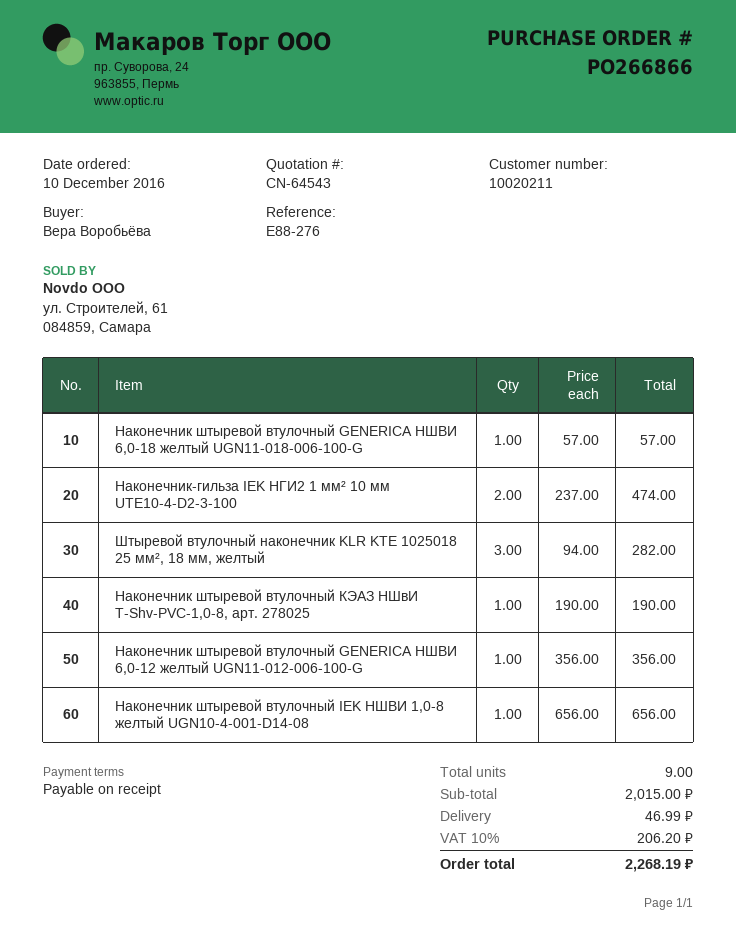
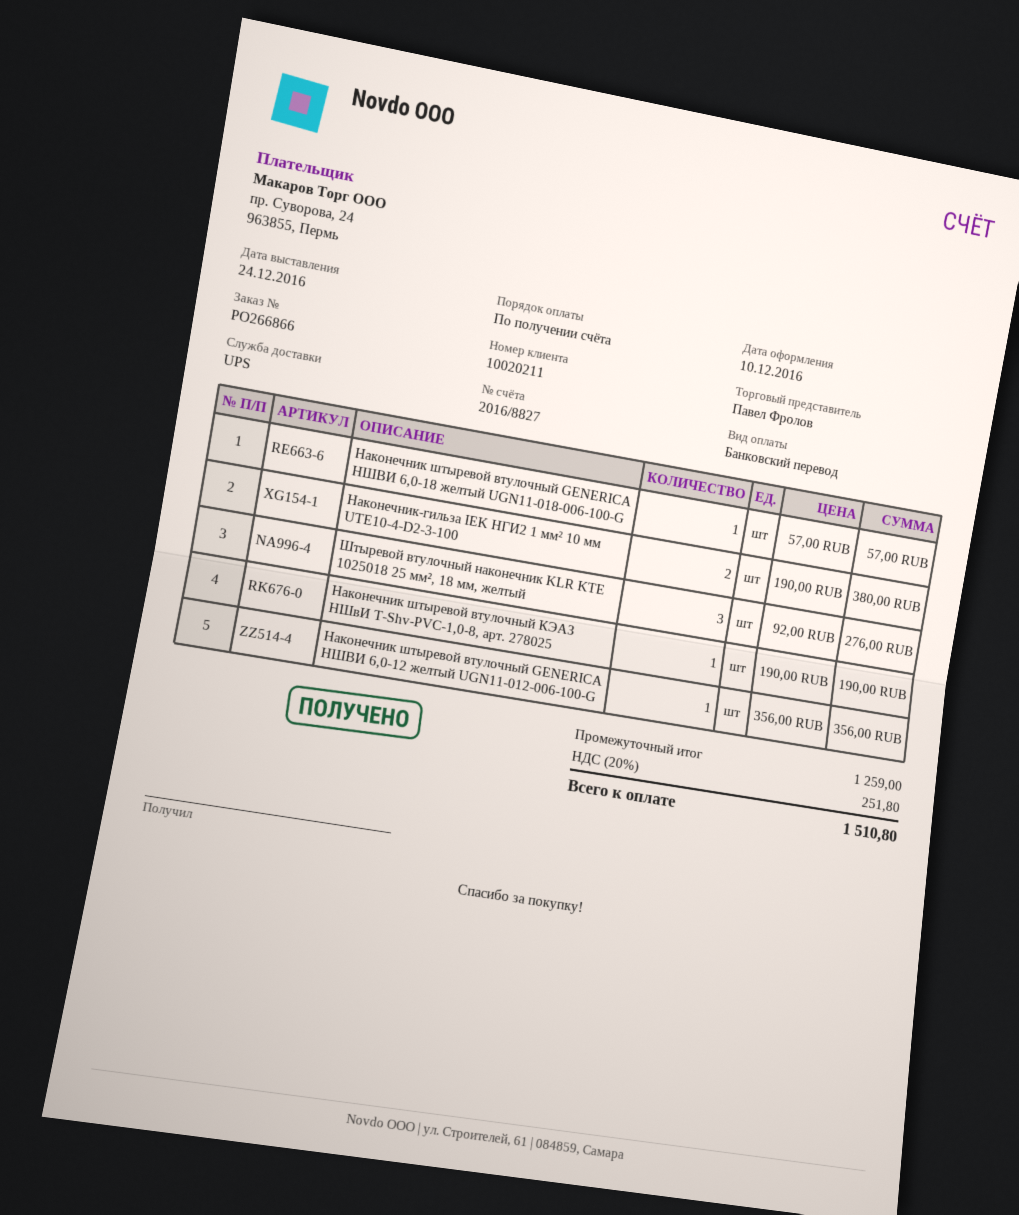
Наконечник-гильза IEK НГИ2 1 мм² 10 мм UTE10-4-D2-3-100: 2 x 237.00 = 474.00 -> 2 x 190.00 = 380.00
Штыревой втулочный наконечник KLR KTE 1025018 25 мм², 18 мм, желтый: 3 x 94.00 = 282.00 -> 3 x 92.00 = 276.00
Наконечник штыревой втулочный IEK НШВИ 1,0-8 желтый UGN10-4-001-D14-08: 1 x 656.00 = 656.00 -> none
subtotal: 2015.00 -> 1259.00
shipping: 46.99 -> none
tax: 10% = 206.20 -> 20% = 251.80
total: 2268.19 -> 1510.80

